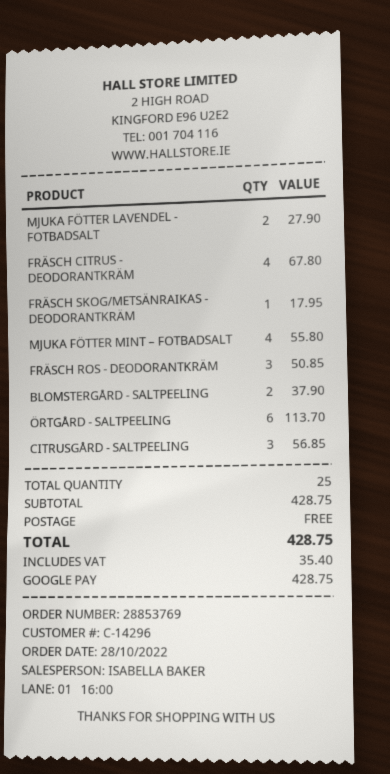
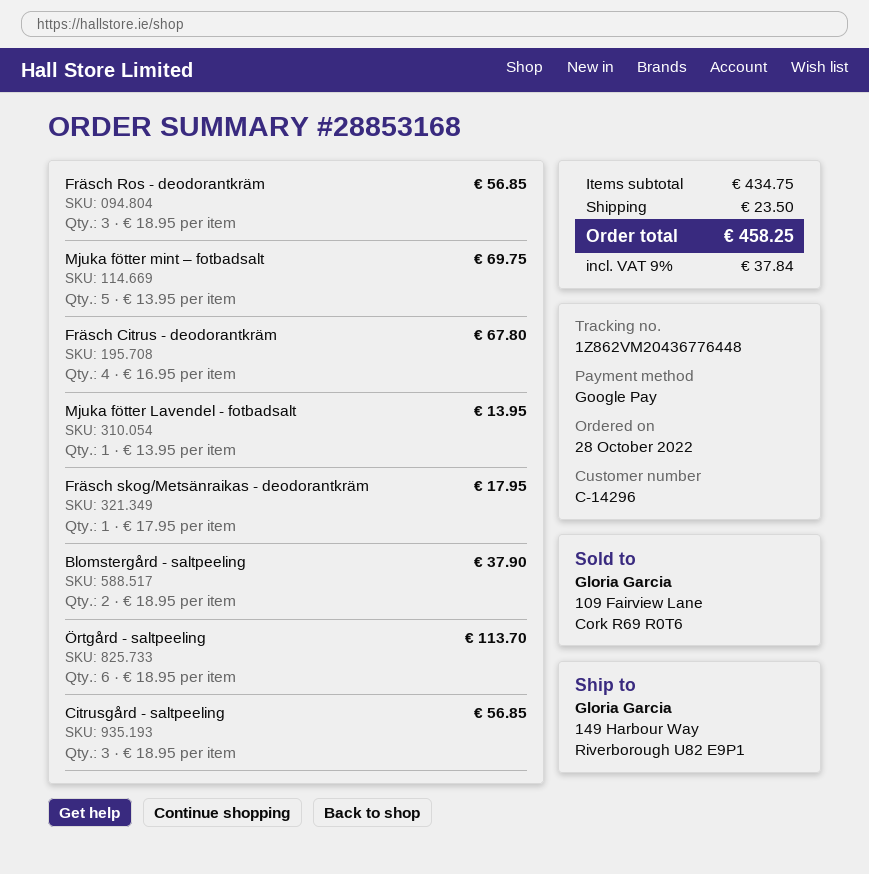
order number: 28853769 -> 28853168
MJUKA FÖTTER LAVENDEL - FOTBADSALT: 2 for 27.90 -> 1 for 13.95
MJUKA FÖTTER MINT – FOTBADSALT: 4 for 55.80 -> 5 for 69.75
FRÄSCH ROS - DEODORANTKRÄM: 3 for 50.85 -> 3 for 56.85
subtotal: 428.75 -> 434.75
shipping: 0.00 -> 23.50
tax: 35.40 -> 37.84
total: 428.75 -> 458.25

